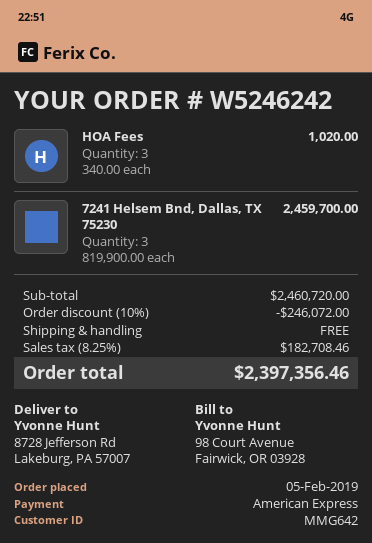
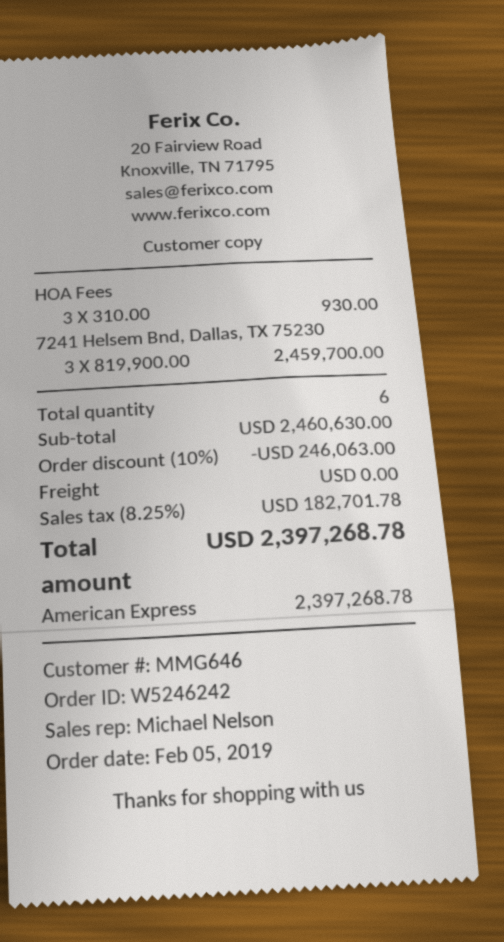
customer number: MMG642 -> MMG646
HOA Fees: 3 x 340.00 = 1020.00 -> 3 x 310.00 = 930.00
subtotal: 2460720.00 -> 2460630.00
discount: 10% = 246072.00 -> 10% = 246063.00
tax: 8.25% = 182708.46 -> 8.25% = 182701.78
total: 2397356.46 -> 2397268.78

